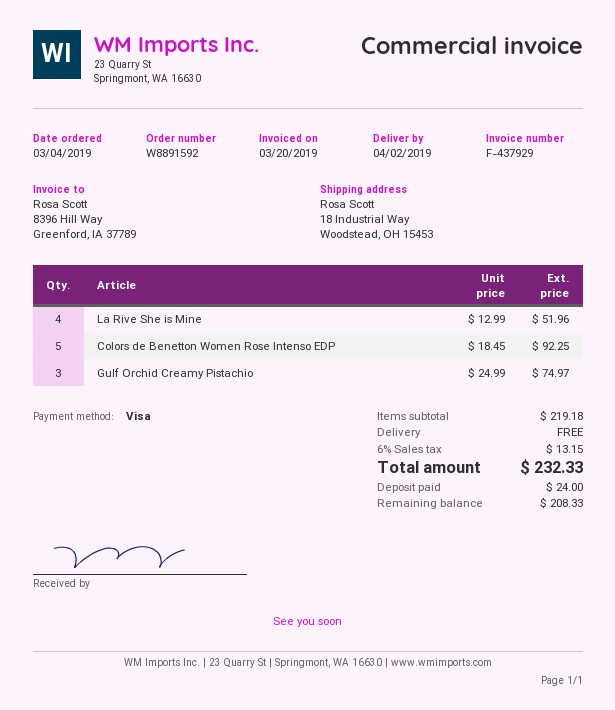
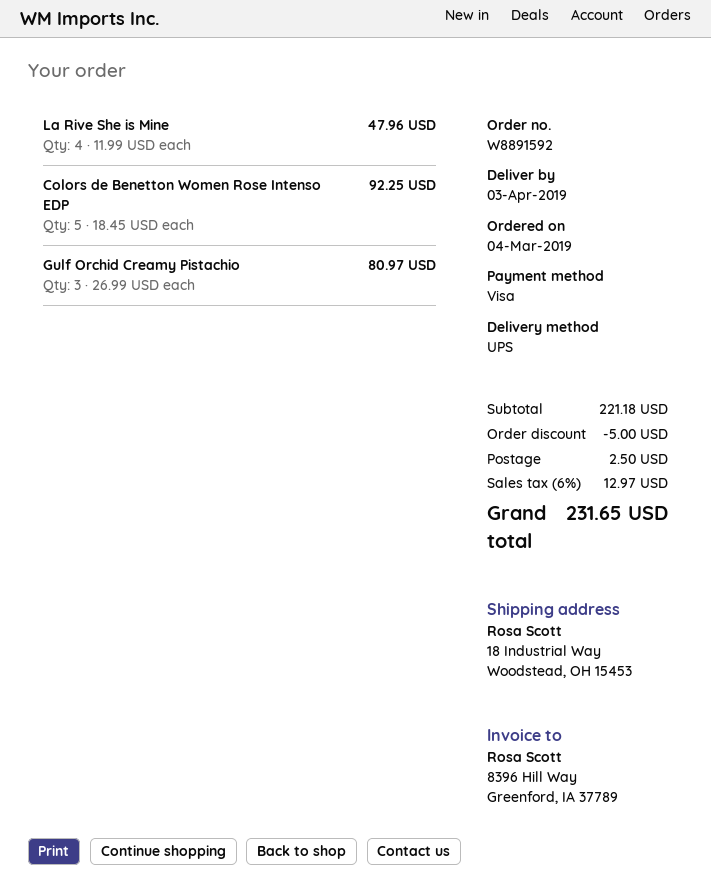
delivery date: 2019-04-02 -> 2019-04-03
La Rive She is Mine: 4 x 12.99 = 51.96 -> 4 x 11.99 = 47.96
Gulf Orchid Creamy Pistachio: 3 x 24.99 = 74.97 -> 3 x 26.99 = 80.97
subtotal: 219.18 -> 221.18
discount: none -> 5.00
shipping: 0.00 -> 2.50
tax: 6% = 13.15 -> 6% = 12.97
total: 232.33 -> 231.65

